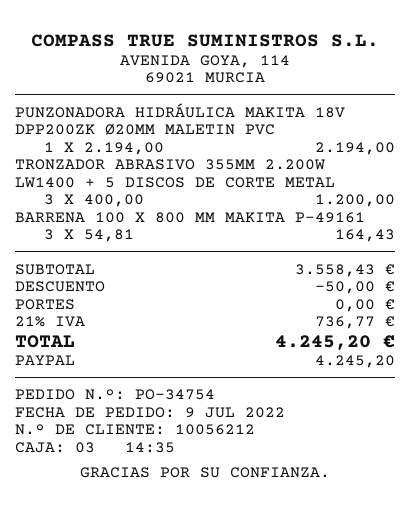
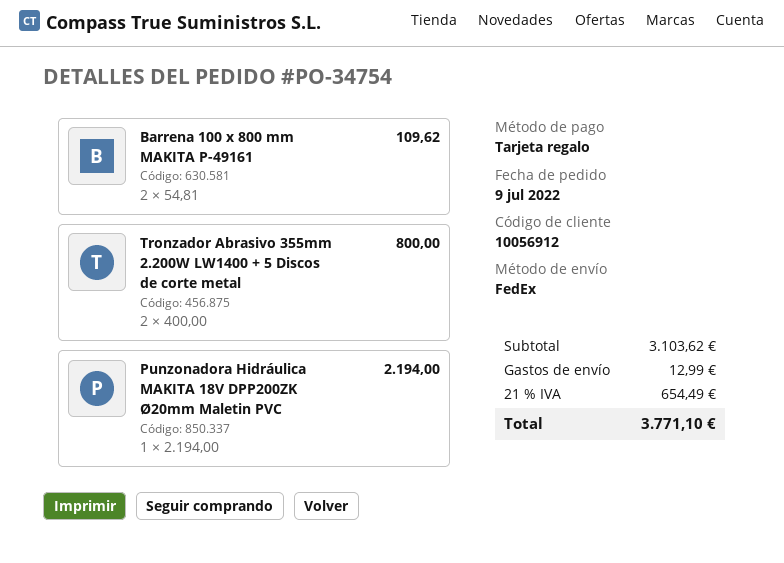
customer number: 10056212 -> 10056912
payment method: PayPal -> gift card
TRONZADOR ABRASIVO 355MM 2.200W LW1400 + 5 DISCOS DE CORTE METAL: 3 x 400.00 = 1200.00 -> 2 x 400.00 = 800.00
BARRENA 100 X 800 MM MAKITA P-49161: 3 x 54.81 = 164.43 -> 2 x 54.81 = 109.62
subtotal: 3558.43 -> 3103.62
discount: 50.00 -> none
shipping: 0.00 -> 12.99
tax: 21% = 736.77 -> 21% = 654.49
total: 4245.20 -> 3771.10

